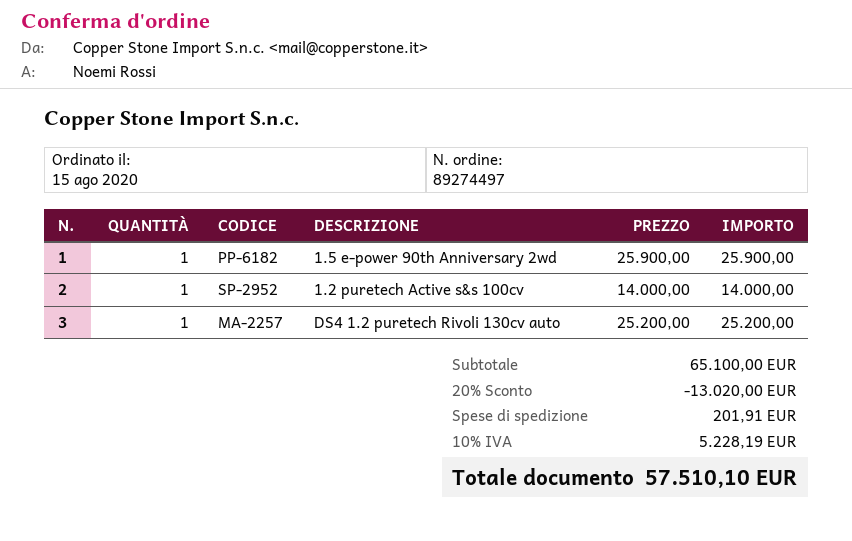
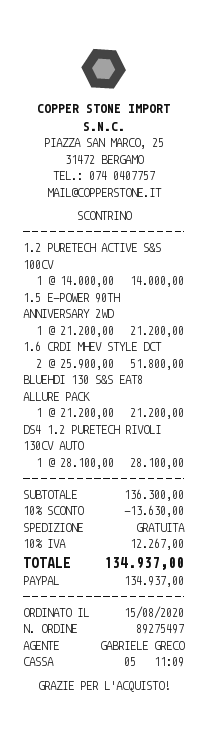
order number: 89274497 -> 89275497
1.5 e-power 90th Anniversary 2wd: 1 x 25900.00 = 25900.00 -> 1 x 21200.00 = 21200.00
DS4 1.2 puretech Rivoli 130cv auto: 1 x 25200.00 = 25200.00 -> 1 x 28100.00 = 28100.00
1.6 CRDI MHEV STYLE DCT: none -> 2 x 25900.00 = 51800.00
BLUEHDI 130 S&S EAT8 ALLURE PACK: none -> 1 x 21200.00 = 21200.00
subtotal: 65100.00 -> 136300.00
discount: 20% = 13020.00 -> 10% = 13630.00
shipping: 201.91 -> 0.00
tax: 10% = 5228.19 -> 10% = 12267.00
total: 57510.10 -> 134937.00

